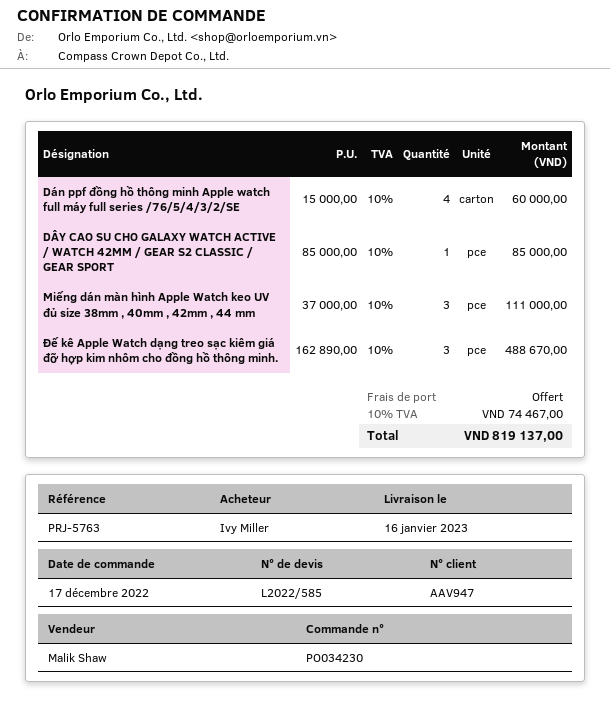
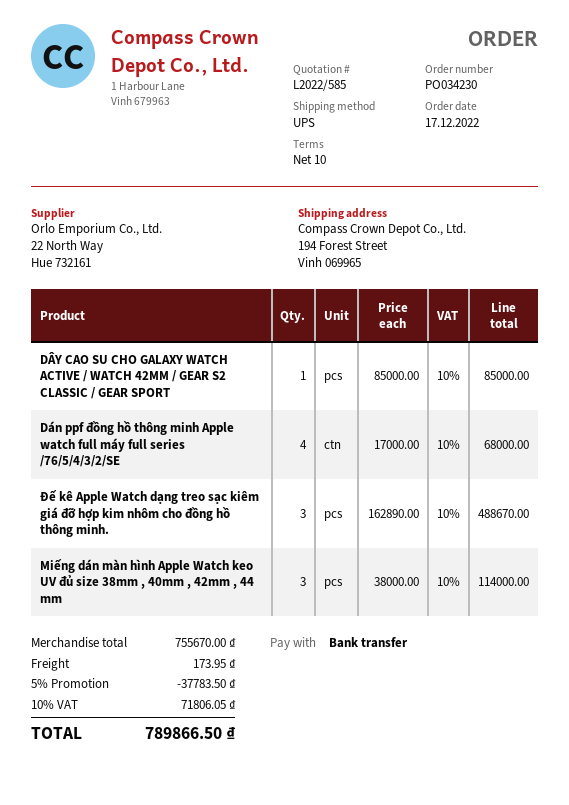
Dán ppf đồng hồ thông minh Apple watch full máy full series /76/5/4/3/2/SE: 4 x 15000.00 = 60000.00 -> 4 x 17000.00 = 68000.00
Miếng dán màn hình Apple Watch keo UV đủ size 38mm , 40mm , 42mm , 44 mm: 3 x 37000.00 = 111000.00 -> 3 x 38000.00 = 114000.00
discount: none -> 5% = 37783.50
shipping: 0.00 -> 173.95
tax: 10% = 74467.00 -> 10% = 71806.05
total: 819137.00 -> 789866.50

